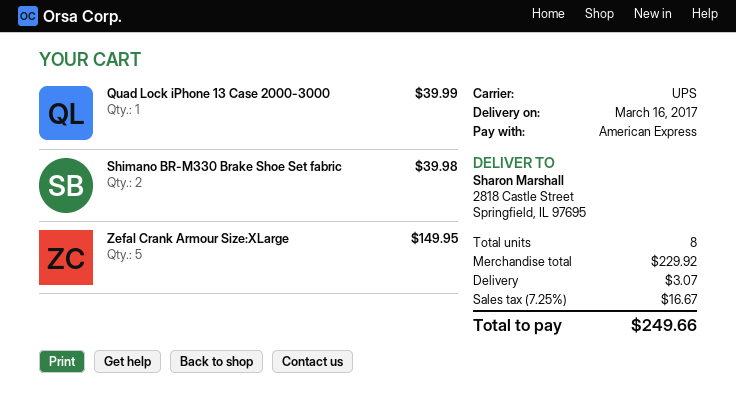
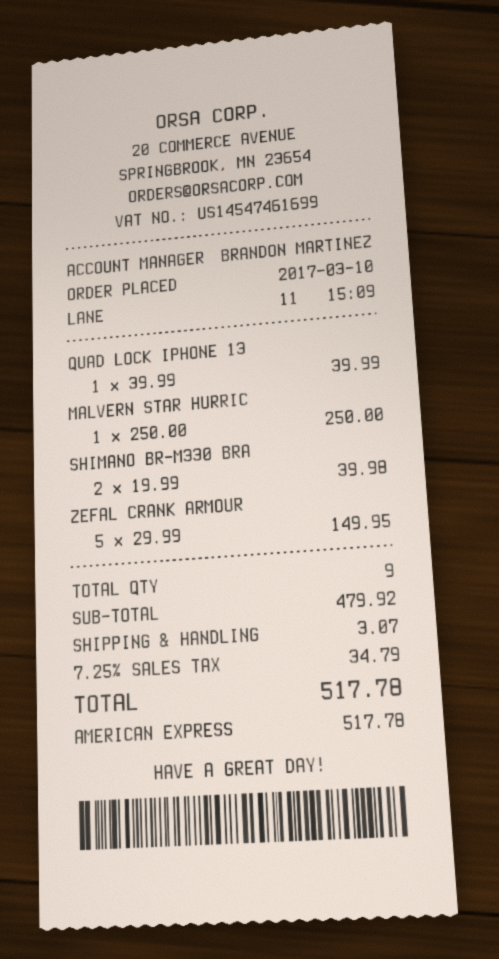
MALVERN STAR HURRIC: none -> 1 for 250.00
total quantity: 8 -> 9
subtotal: 229.92 -> 479.92
tax: 7.25% = 16.67 -> 7.25% = 34.79
total: 249.66 -> 517.78

